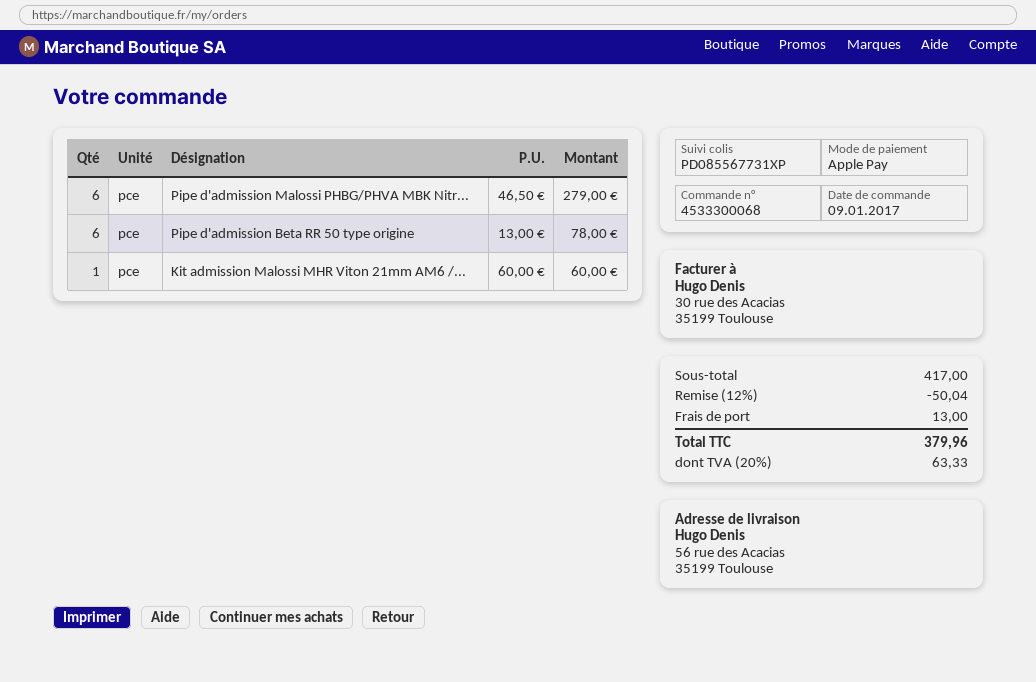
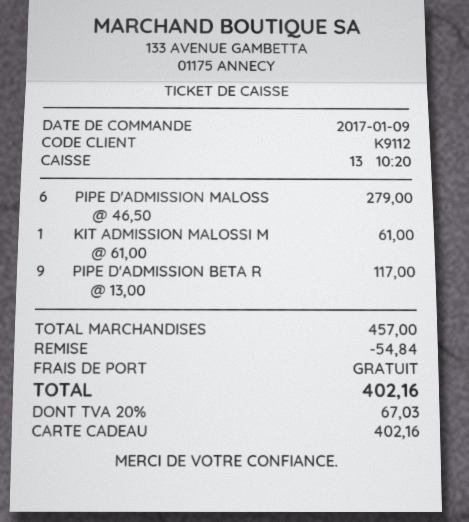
payment method: Apple Pay -> gift card
Pipe d'admission Beta RR 50 type origine: 6 x 13.00 = 78.00 -> 9 x 13.00 = 117.00
Kit admission Malossi MHR Viton 21mm AM6 /...: 1 x 60.00 = 60.00 -> 1 x 61.00 = 61.00
subtotal: 417.00 -> 457.00
discount: 50.04 -> 54.84
shipping: 13.00 -> 0.00
tax: 20% = 63.33 -> 20% = 67.03
total: 379.96 -> 402.16

